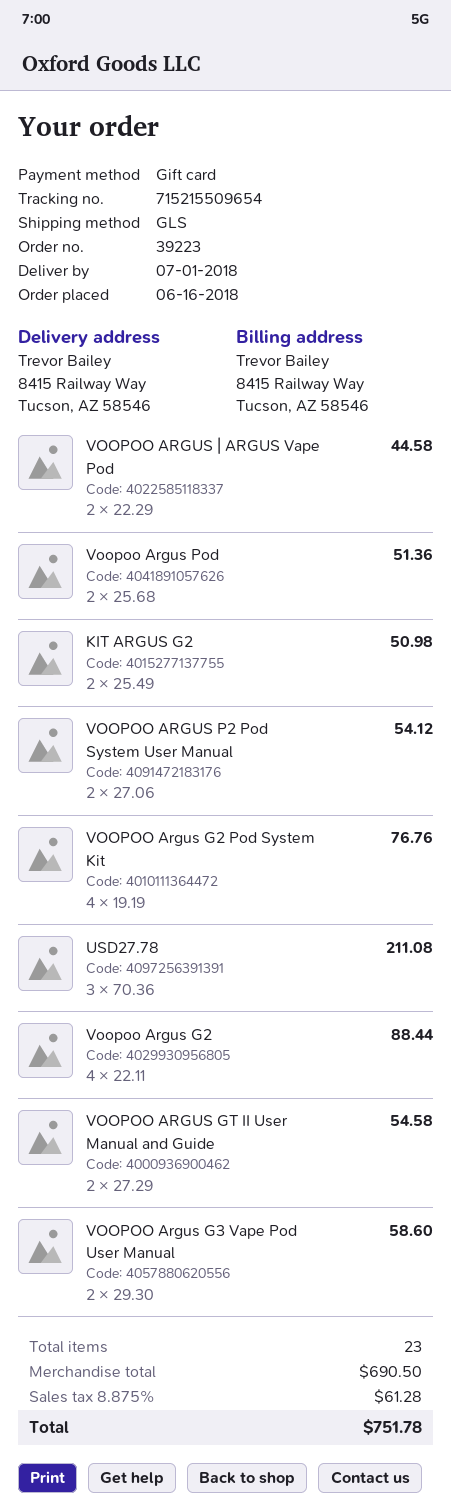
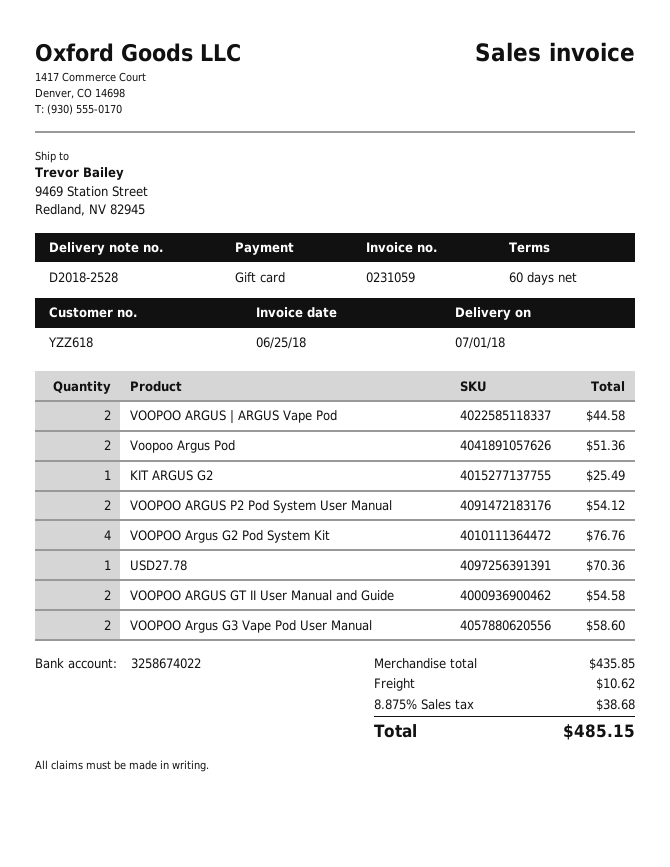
ship to: 8415 Railway Way, Tucson, AZ 58546 -> 9469 Station Street, Redland, NV 82945
KIT ARGUS G2: 2 for 50.98 -> 1 for 25.49
USD27.78: 3 for 211.08 -> 1 for 70.36
Voopoo Argus G2: 4 for 88.44 -> none
subtotal: 690.50 -> 435.85
shipping: none -> 10.62
tax: 8.875% = 61.28 -> 8.875% = 38.68
total: 751.78 -> 485.15

